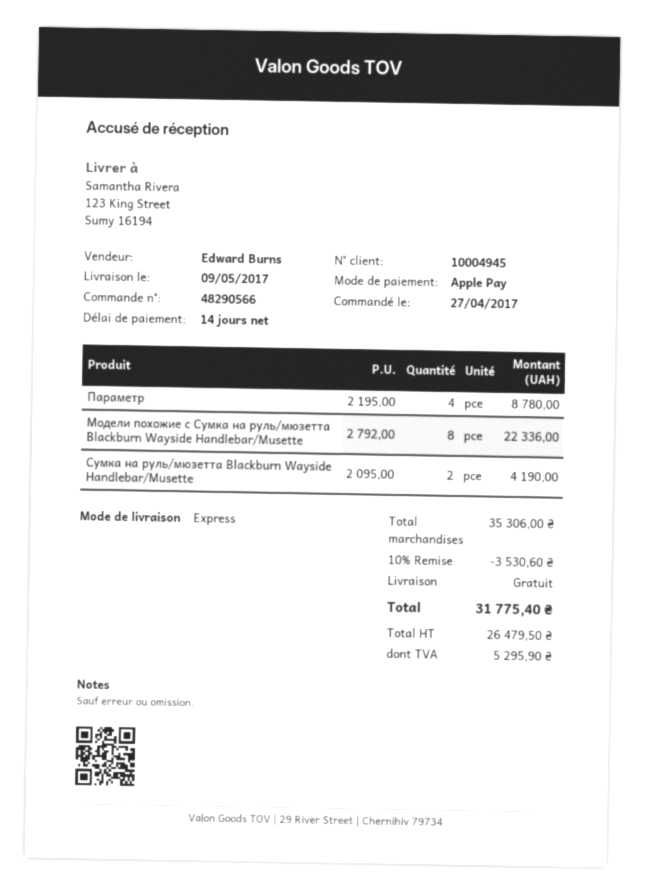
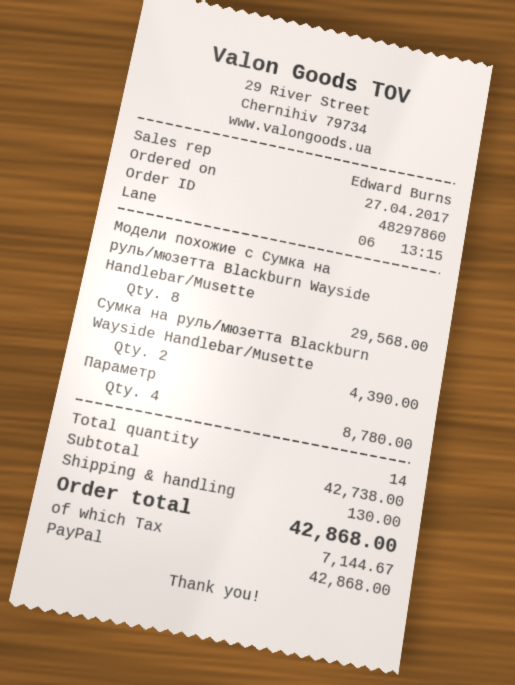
order number: 48290566 -> 48297860
payment method: Apple Pay -> PayPal
Модели похожие с Сумка на руль/мюзетта Blackburn Wayside Handlebar/Musette: 8 for 22336.00 -> 8 for 29568.00
Сумка на руль/мюзетта Blackburn Wayside Handlebar/Musette: 2 for 4190.00 -> 2 for 4390.00
subtotal: 35306.00 -> 42738.00
discount: 10% = 3530.60 -> none
shipping: 0.00 -> 130.00
tax: 5295.90 -> 7144.67
total: 31775.40 -> 42868.00

